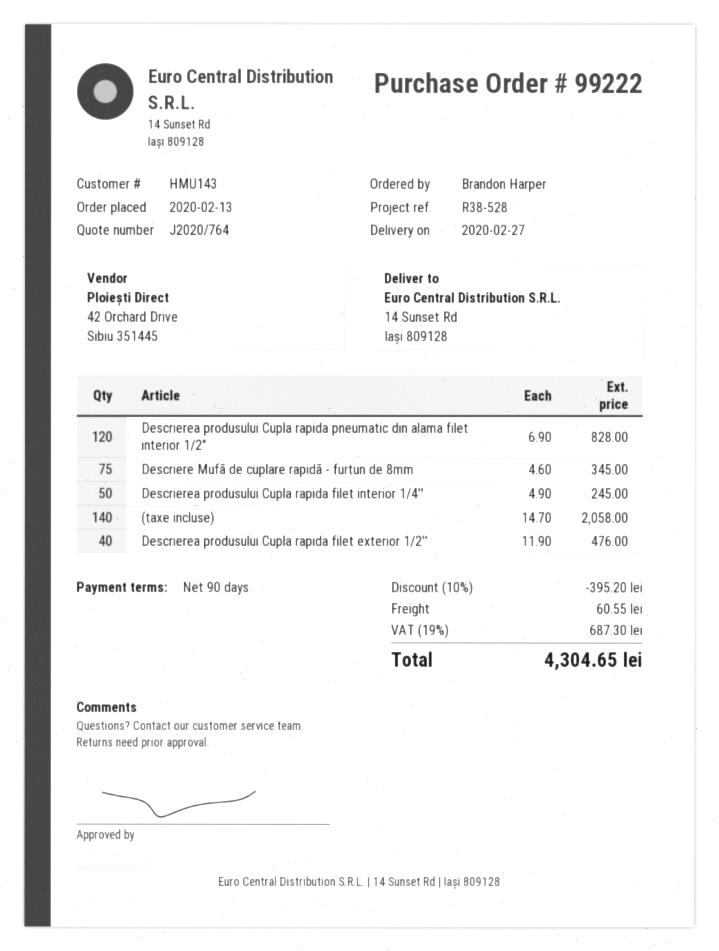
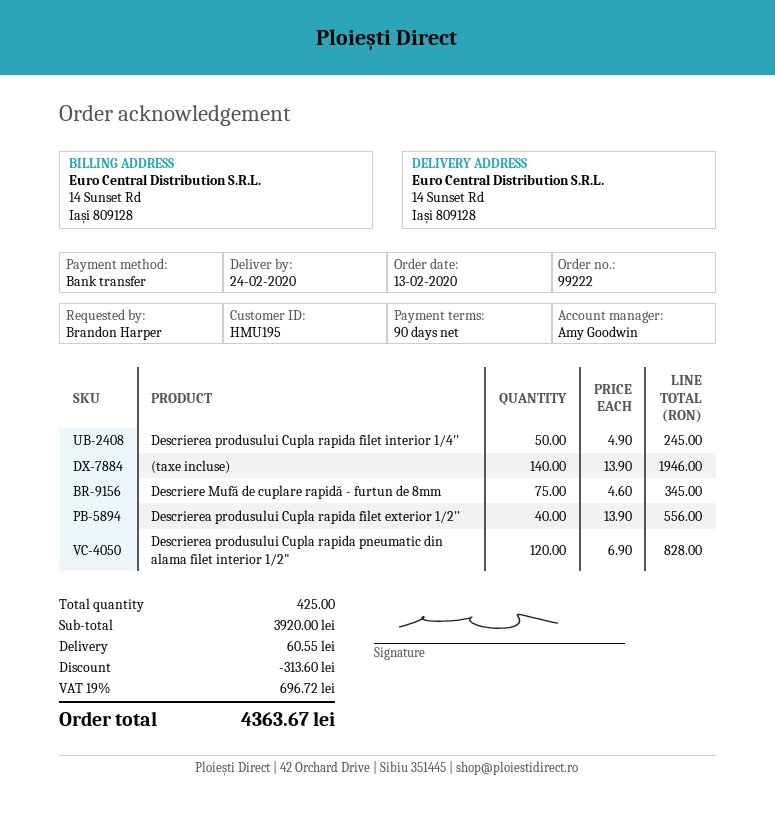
delivery date: 2020-02-27 -> 2020-02-24
customer number: HMU143 -> HMU195
(taxe incluse): 140 x 14.70 = 2058.00 -> 140 x 13.90 = 1946.00
Descrierea produsului Cupla rapida filet exterior 1/2'': 40 x 11.90 = 476.00 -> 40 x 13.90 = 556.00
discount: 395.20 -> 313.60
tax: 19% = 687.30 -> 19% = 696.72
total: 4304.65 -> 4363.67

